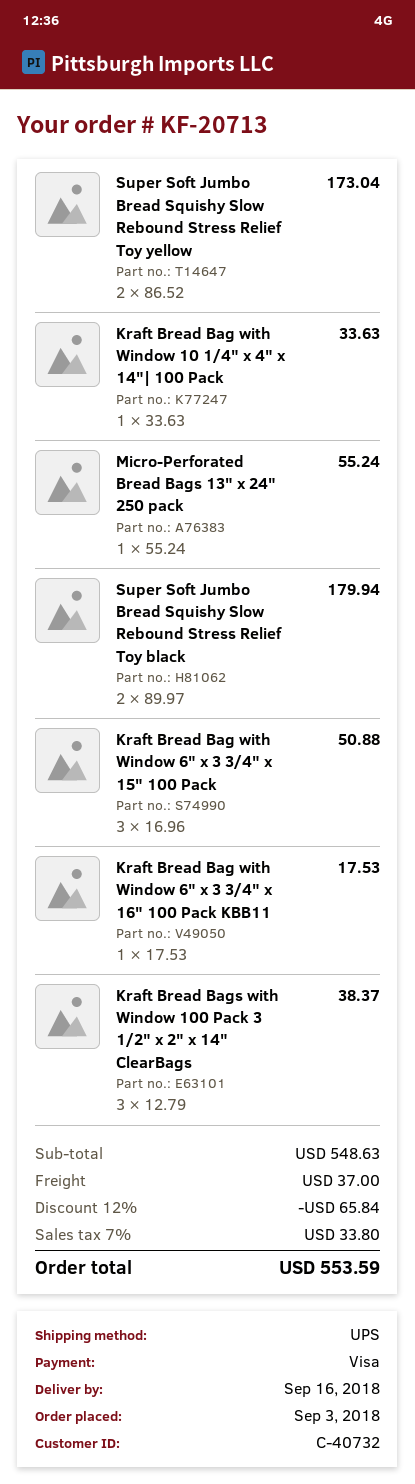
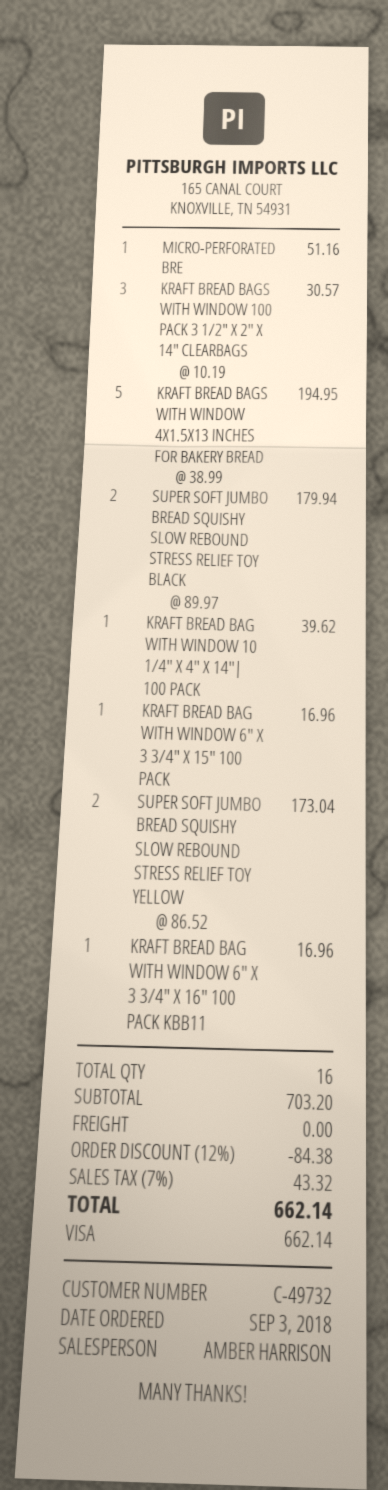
customer number: C-40732 -> C-49732
Kraft Bread Bag with Window 10 1/4" x 4" x 14"| 100 Pack: 1 x 33.63 = 33.63 -> 1 x 39.62 = 39.62
Micro-Perforated Bread Bags 13" x 24" 250 pack: 1 x 55.24 = 55.24 -> 1 x 51.16 = 51.16
Kraft Bread Bag with Window 6" x 3 3/4" x 15" 100 Pack: 3 x 16.96 = 50.88 -> 1 x 16.96 = 16.96
Kraft Bread Bag with Window 6" x 3 3/4" x 16" 100 Pack KBB11: 1 x 17.53 = 17.53 -> 1 x 16.96 = 16.96
Kraft Bread Bags with Window 100 Pack 3 1/2" x 2" x 14" ClearBags: 3 x 12.79 = 38.37 -> 3 x 10.19 = 30.57
KRAFT BREAD BAGS WITH WINDOW 4X1.5X13 INCHES FOR BAKERY BREAD: none -> 5 x 38.99 = 194.95
subtotal: 548.63 -> 703.20
discount: 12% = 65.84 -> 12% = 84.38
shipping: 37.00 -> 0.00
tax: 7% = 33.80 -> 7% = 43.32
total: 553.59 -> 662.14

